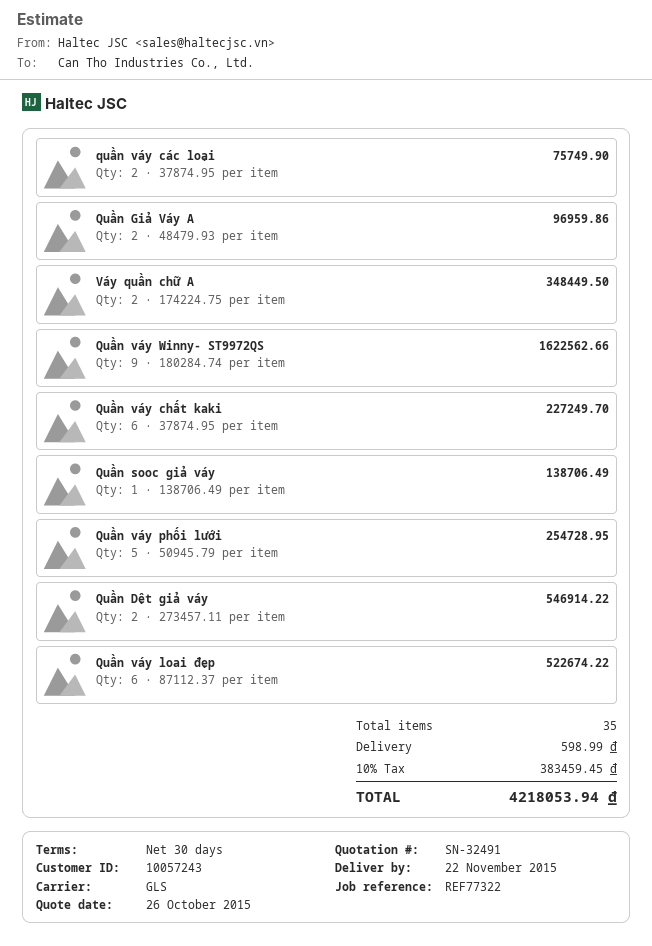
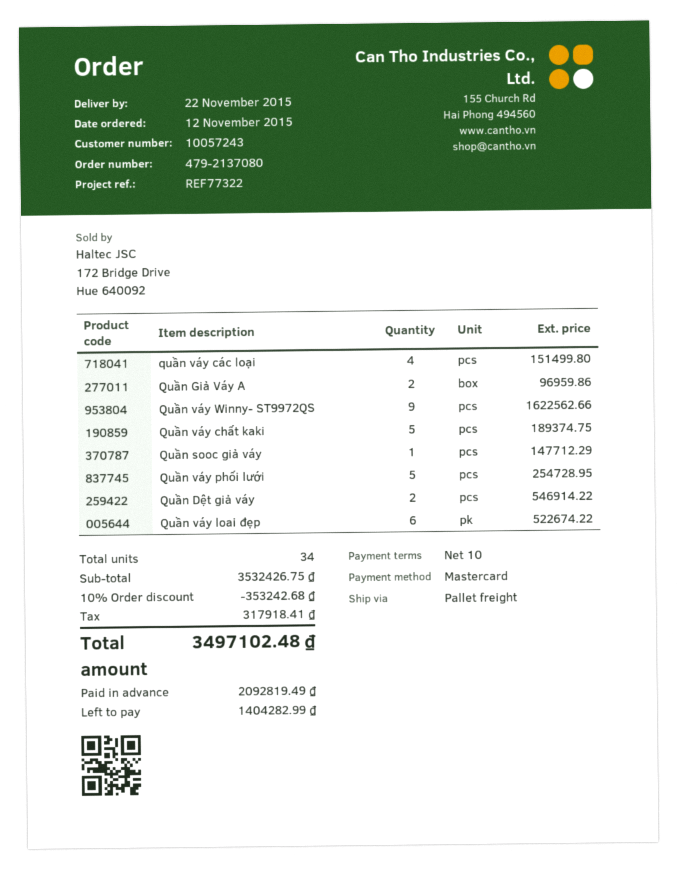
payment terms: 30 days -> 10 days
shipping method: GLS -> pallet freight
quần váy các loại: 2 for 75749.90 -> 4 for 151499.80
Váy quần chữ A: 2 for 348449.50 -> none
Quần váy chất kaki: 6 for 227249.70 -> 5 for 189374.75
Quần sooc giả váy: 1 for 138706.49 -> 1 for 147712.29
total quantity: 35 -> 34
discount: none -> 10% = 353242.68
shipping: 598.99 -> none
tax: 383459.45 -> 317918.41
total: 4218053.94 -> 3497102.48

